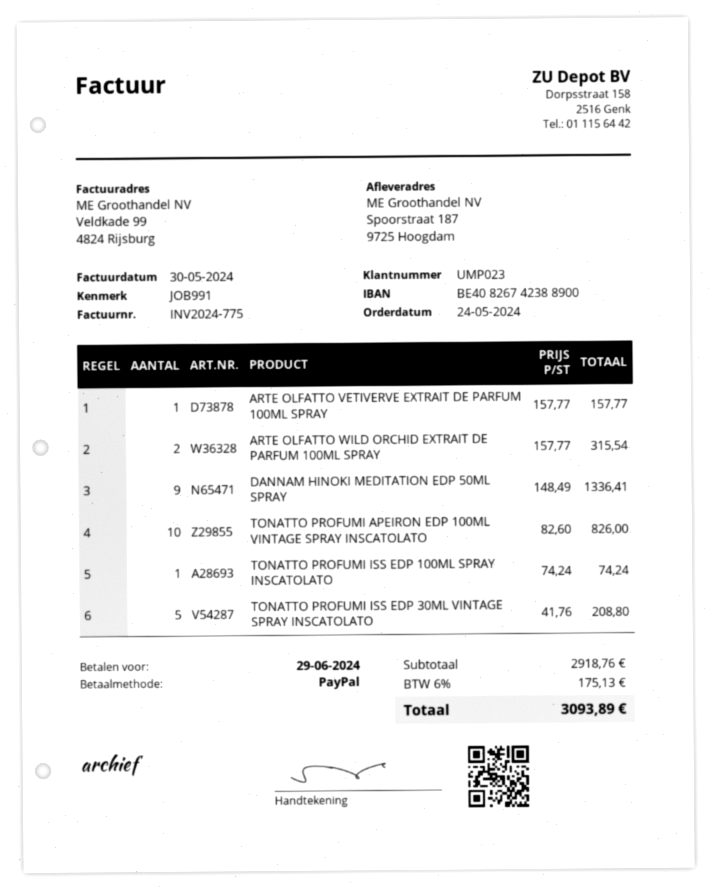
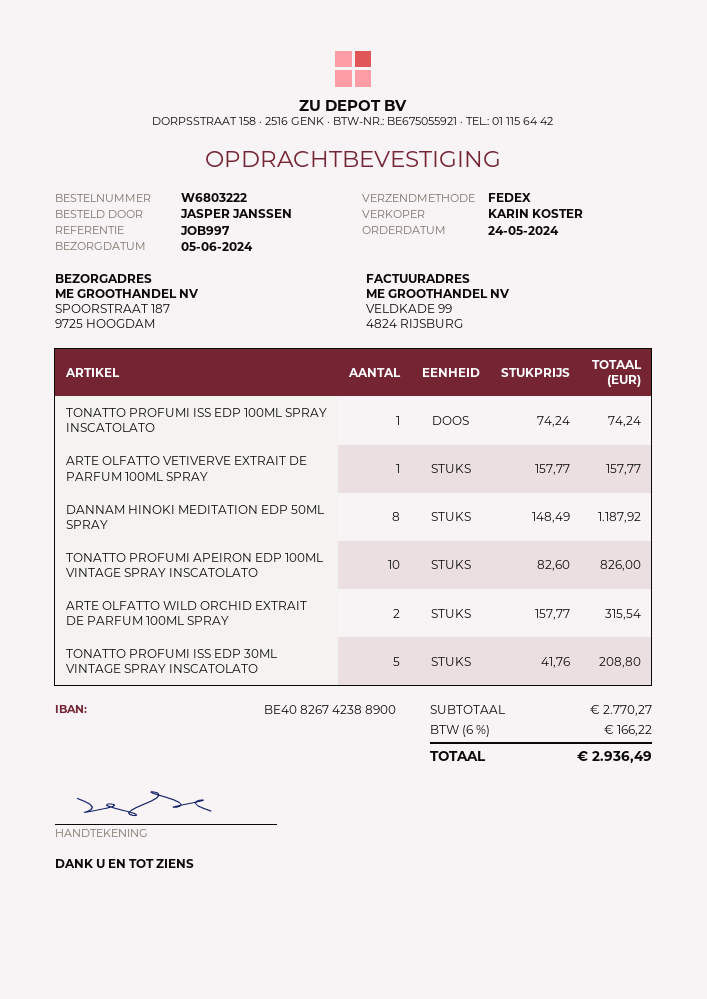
reference: JOB991 -> JOB997
DANNAM HINOKI MEDITATION EDP 50ML SPRAY: 9 x 148.49 = 1336.41 -> 8 x 148.49 = 1187.92
subtotal: 2918.76 -> 2770.27
tax: 6% = 175.13 -> 6% = 166.22
total: 3093.89 -> 2936.49

